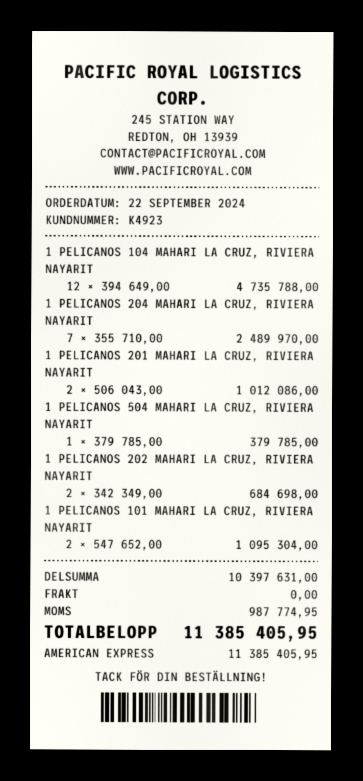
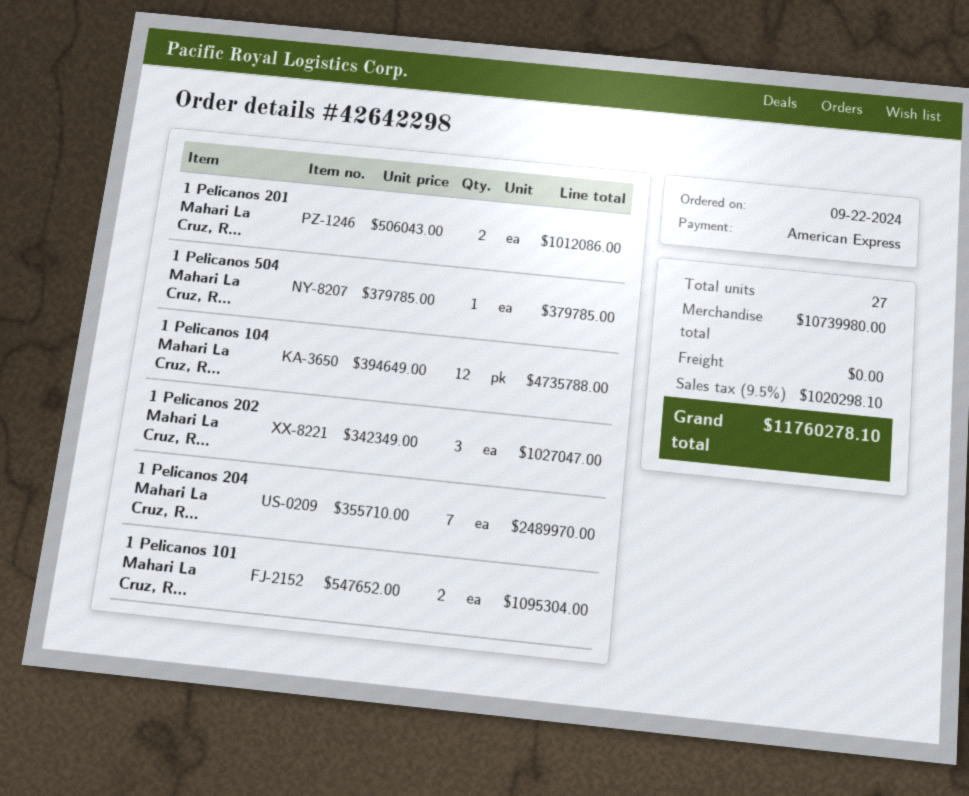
1 PELICANOS 202 MAHARI LA CRUZ, RIVIERA NAYARIT: 2 x 342349.00 = 684698.00 -> 3 x 342349.00 = 1027047.00
subtotal: 10397631.00 -> 10739980.00
tax: 987774.95 -> 1020298.10
total: 11385405.95 -> 11760278.10

